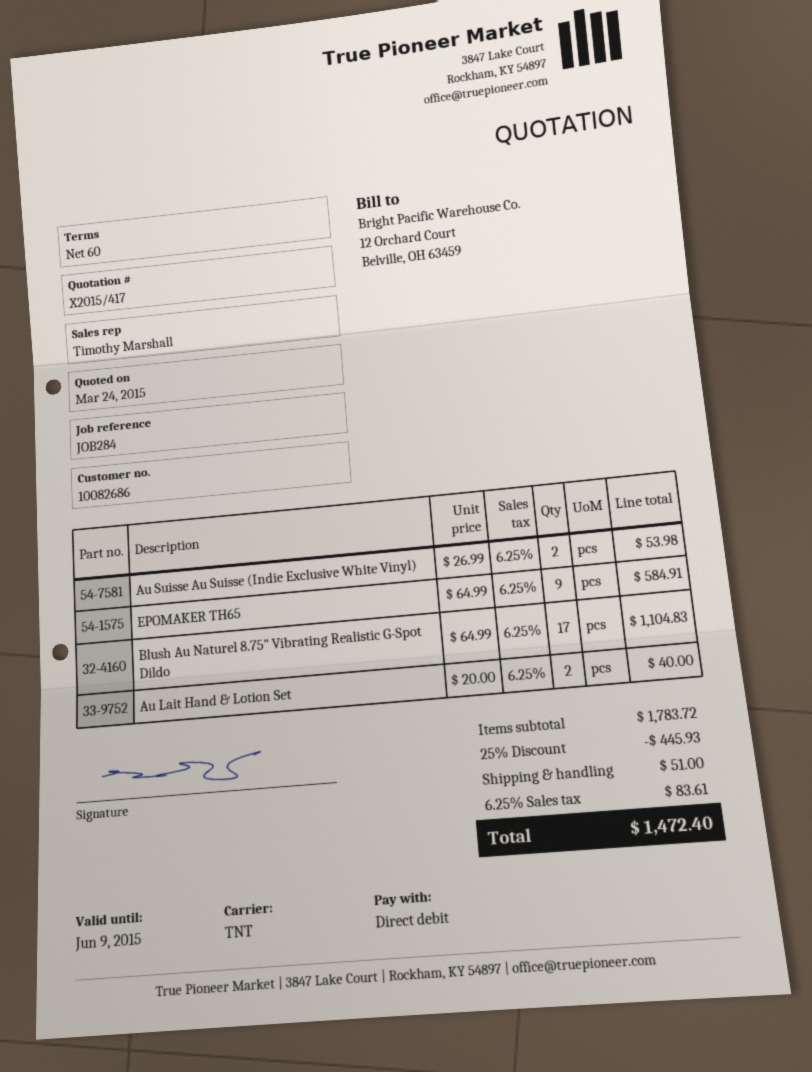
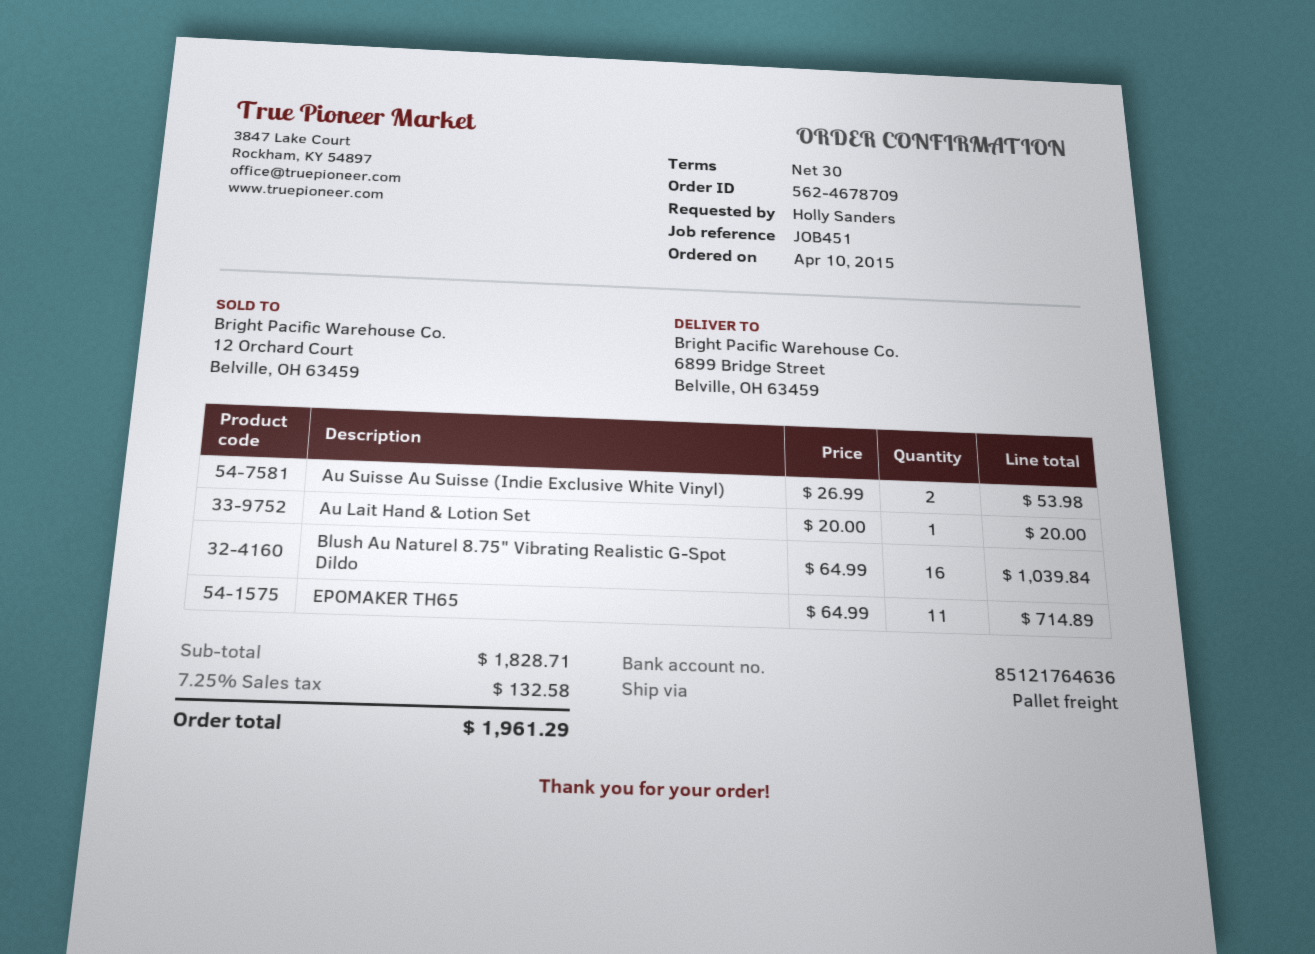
payment terms: 60 days -> 30 days
reference: JOB284 -> JOB451
shipping method: TNT -> pallet freight
EPOMAKER TH65: 9 x 64.99 = 584.91 -> 11 x 64.99 = 714.89
Blush Au Naturel 8.75" Vibrating Realistic G-Spot Dildo: 17 x 64.99 = 1104.83 -> 16 x 64.99 = 1039.84
Au Lait Hand & Lotion Set: 2 x 20.00 = 40.00 -> 1 x 20.00 = 20.00
subtotal: 1783.72 -> 1828.71
discount: 25% = 445.93 -> none
shipping: 51.00 -> none
tax: 6.25% = 83.61 -> 7.25% = 132.58
total: 1472.40 -> 1961.29

